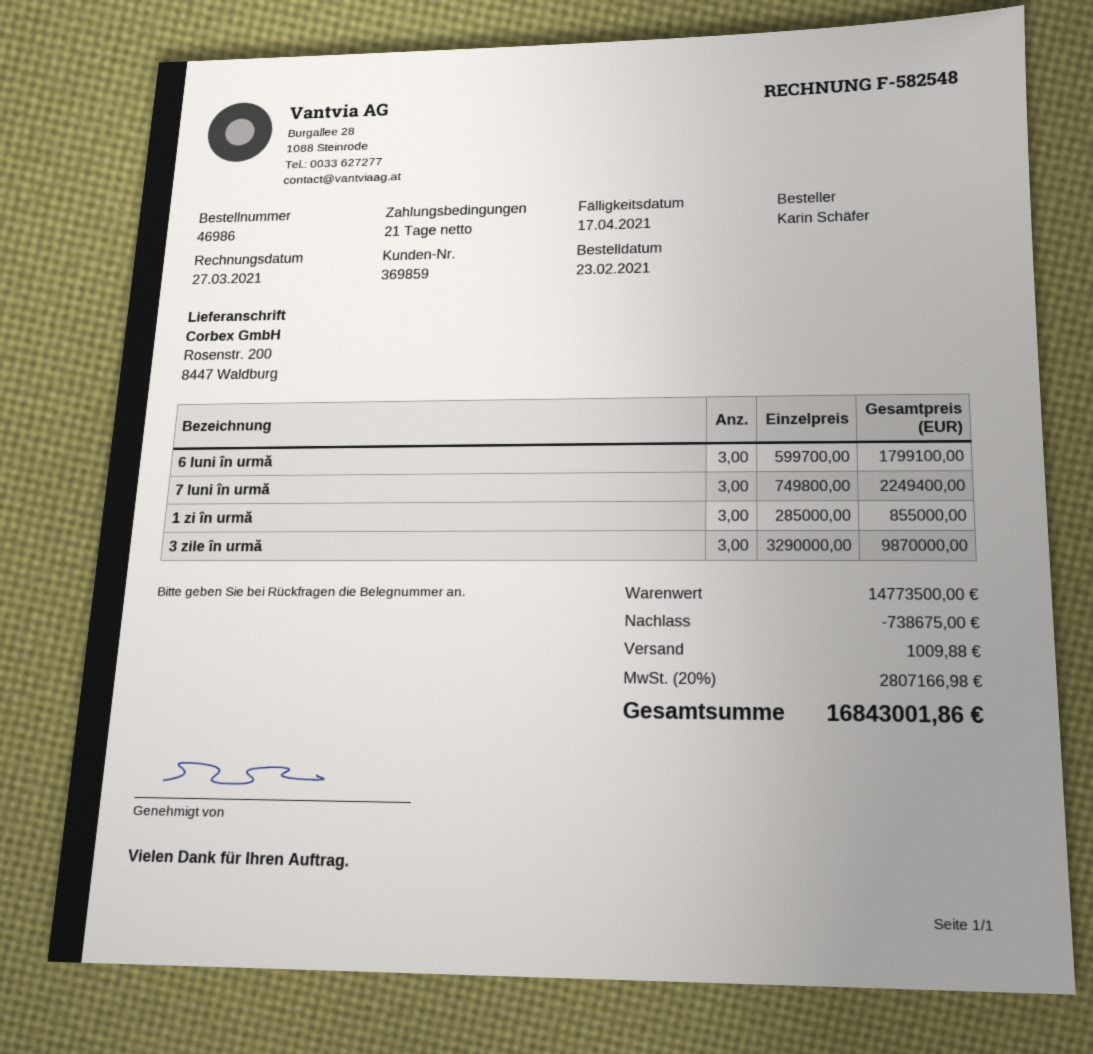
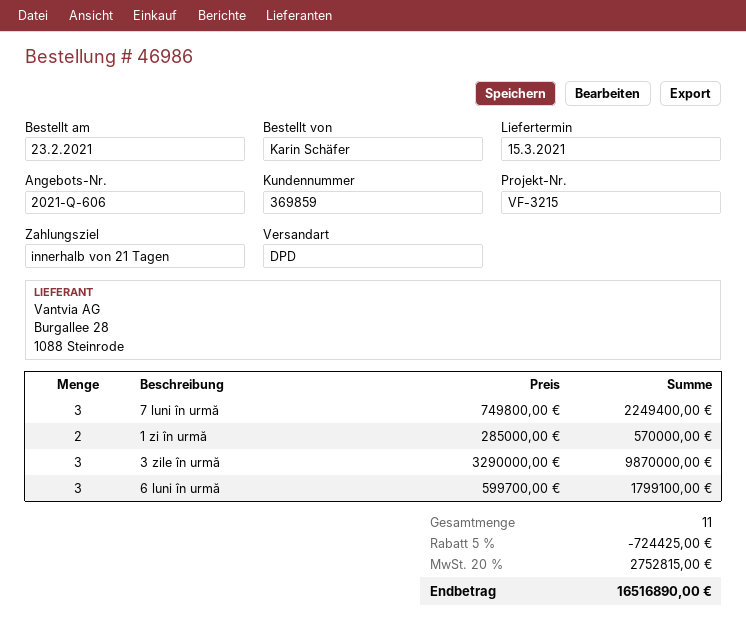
1 zi în urmă: 3 x 285000.00 = 855000.00 -> 2 x 285000.00 = 570000.00
discount: 738675.00 -> 724425.00
shipping: 1009.88 -> none
tax: 20% = 2807166.98 -> 20% = 2752815.00
total: 16843001.86 -> 16516890.00

